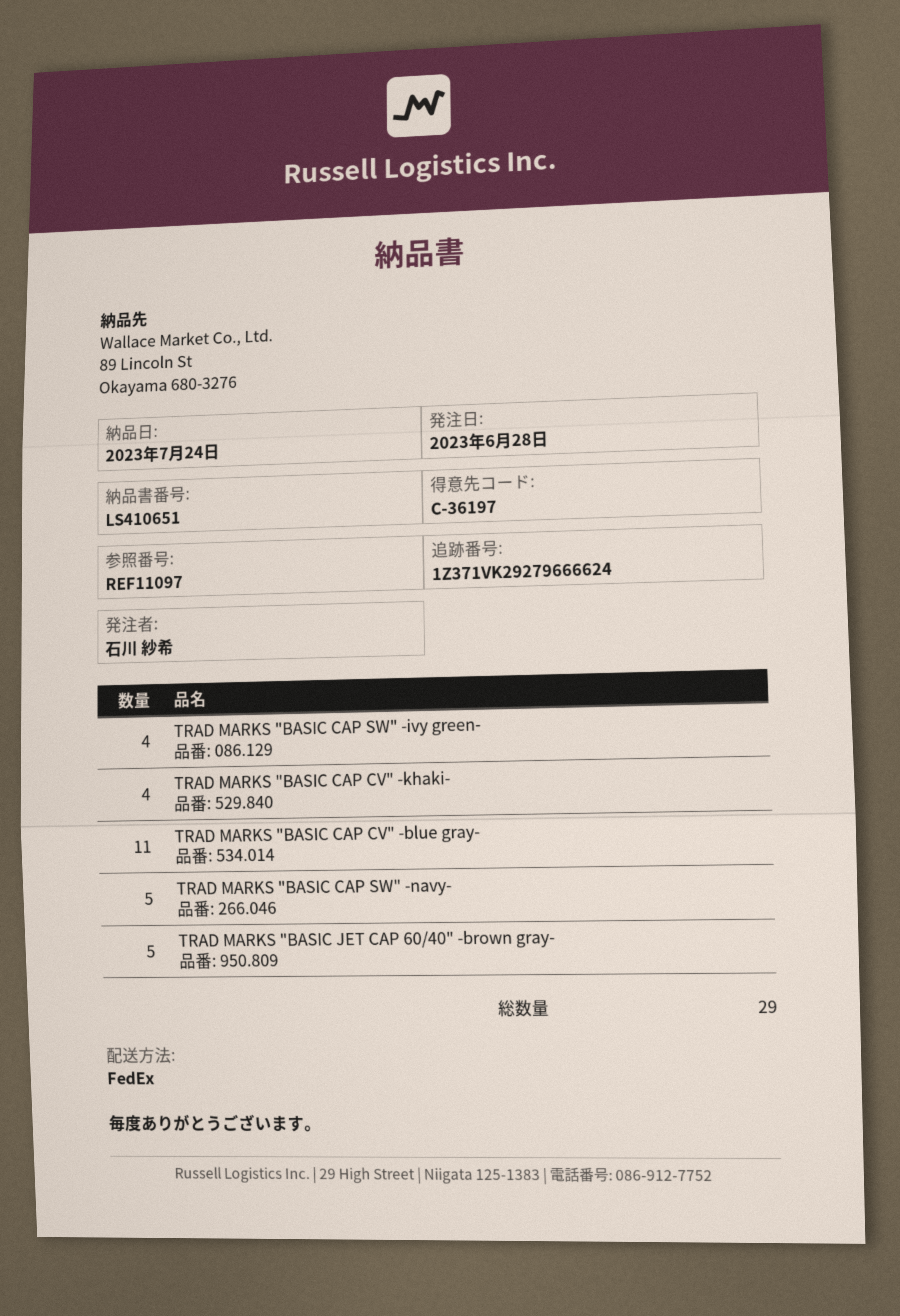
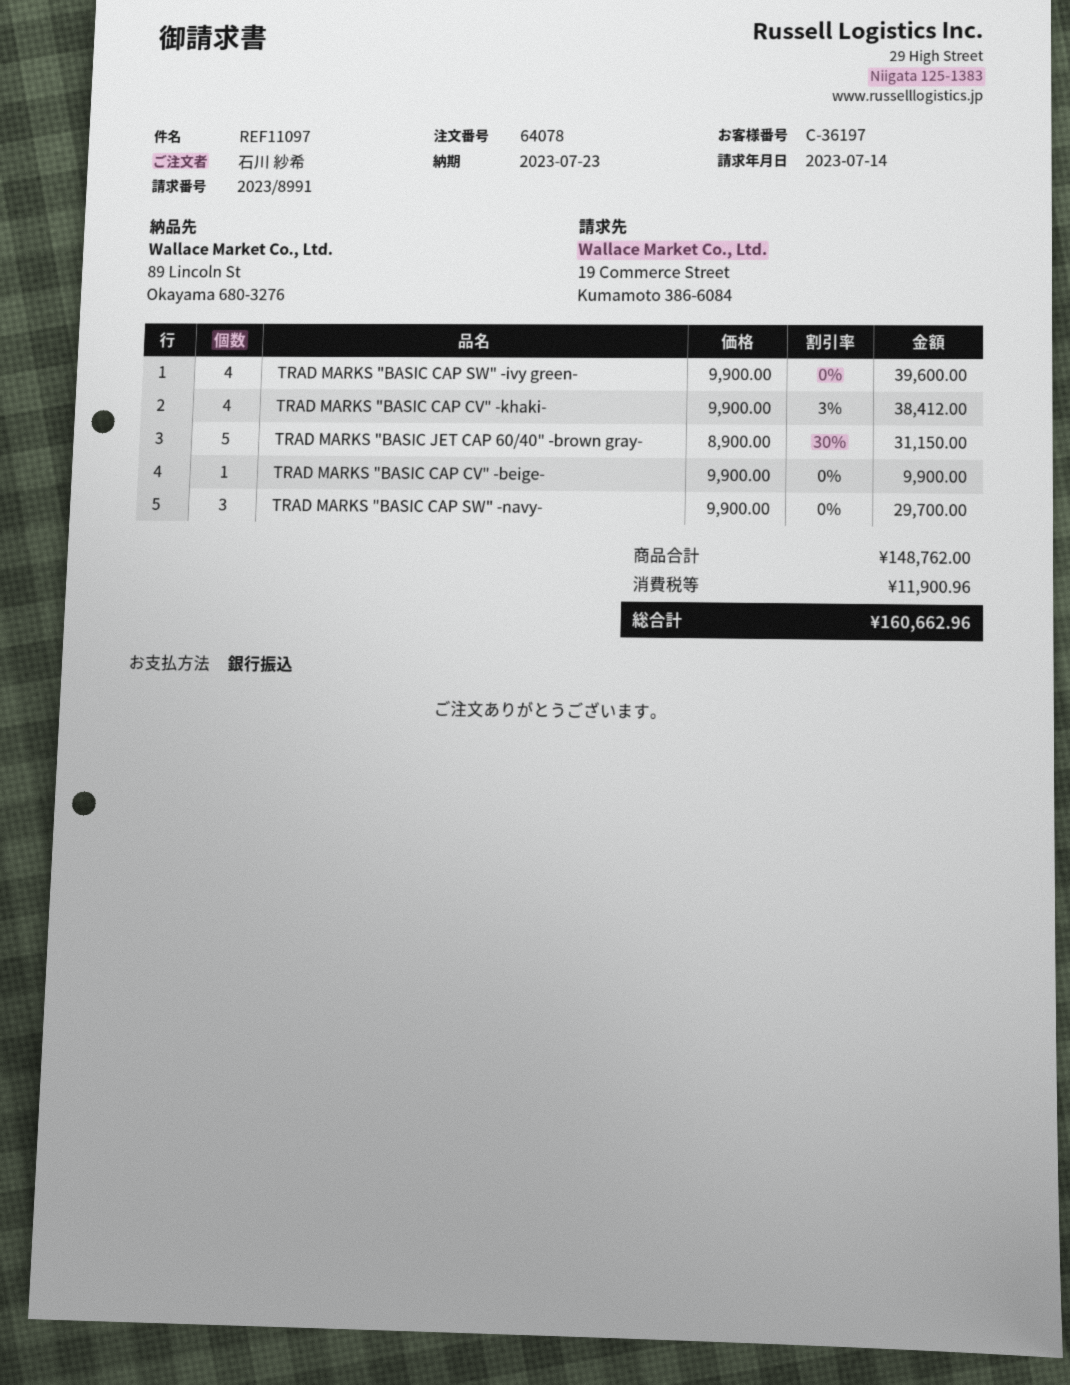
delivery date: 2023-07-24 -> 2023-07-23
TRAD MARKS "BASIC CAP CV" -blue gray-: 11 -> none
TRAD MARKS "BASIC CAP SW" -navy-: 5 -> 3
TRAD MARKS "BASIC CAP CV" -beige-: none -> 1

